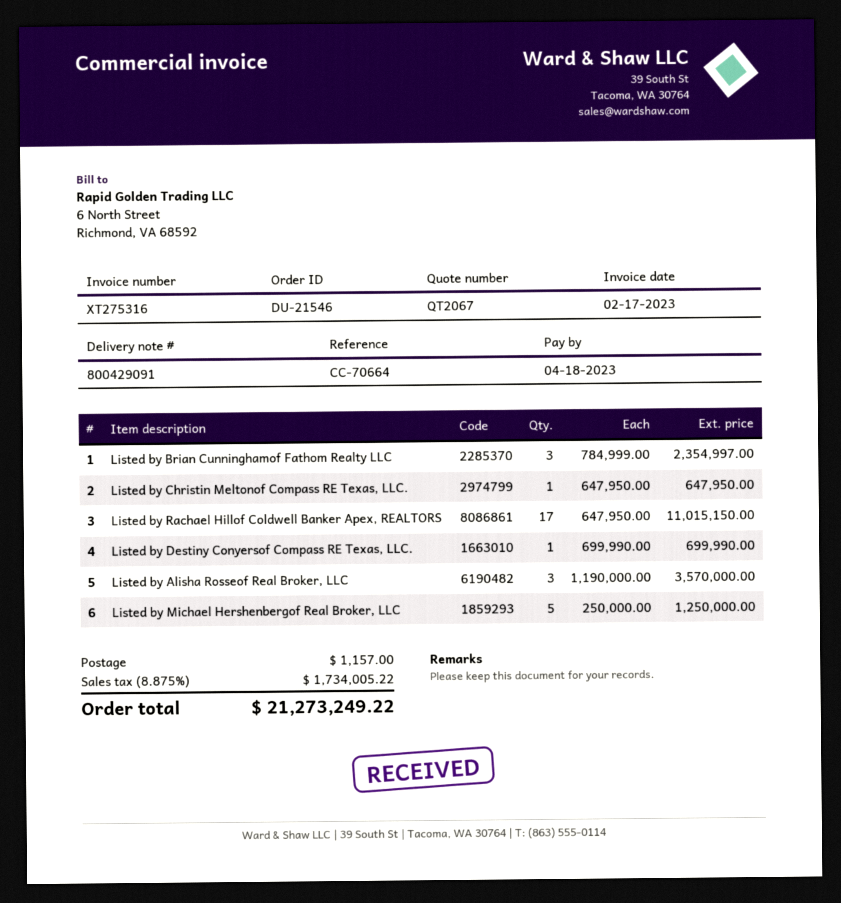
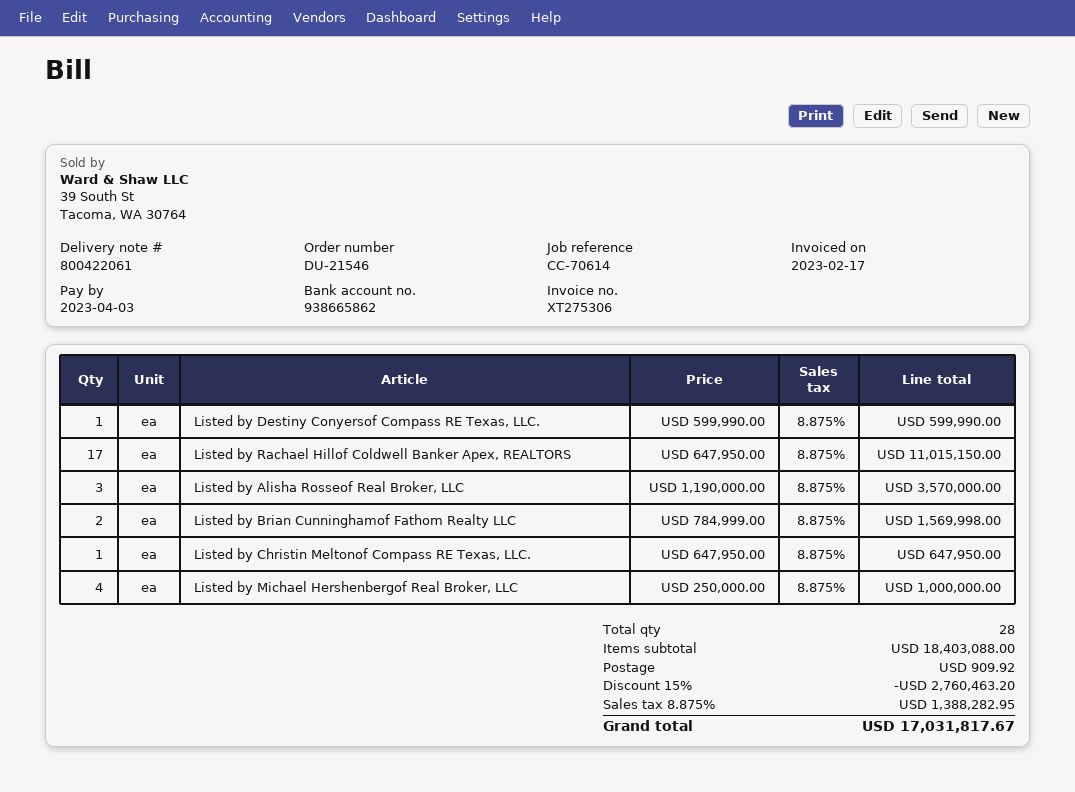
delivery note number: 800429091 -> 800422061
invoice number: XT275316 -> XT275306
due date: 2023-04-18 -> 2023-04-03
reference: CC-70664 -> CC-70614
Listed by Brian Cunninghamof Fathom Realty LLC: 3 x 784999.00 = 2354997.00 -> 2 x 784999.00 = 1569998.00
Listed by Destiny Conyersof Compass RE Texas, LLC.: 1 x 699990.00 = 699990.00 -> 1 x 599990.00 = 599990.00
Listed by Michael Hershenbergof Real Broker, LLC: 5 x 250000.00 = 1250000.00 -> 4 x 250000.00 = 1000000.00
discount: none -> 15% = 2760463.20
shipping: 1157.00 -> 909.92
tax: 8.875% = 1734005.22 -> 8.875% = 1388282.95
total: 21273249.22 -> 17031817.67

